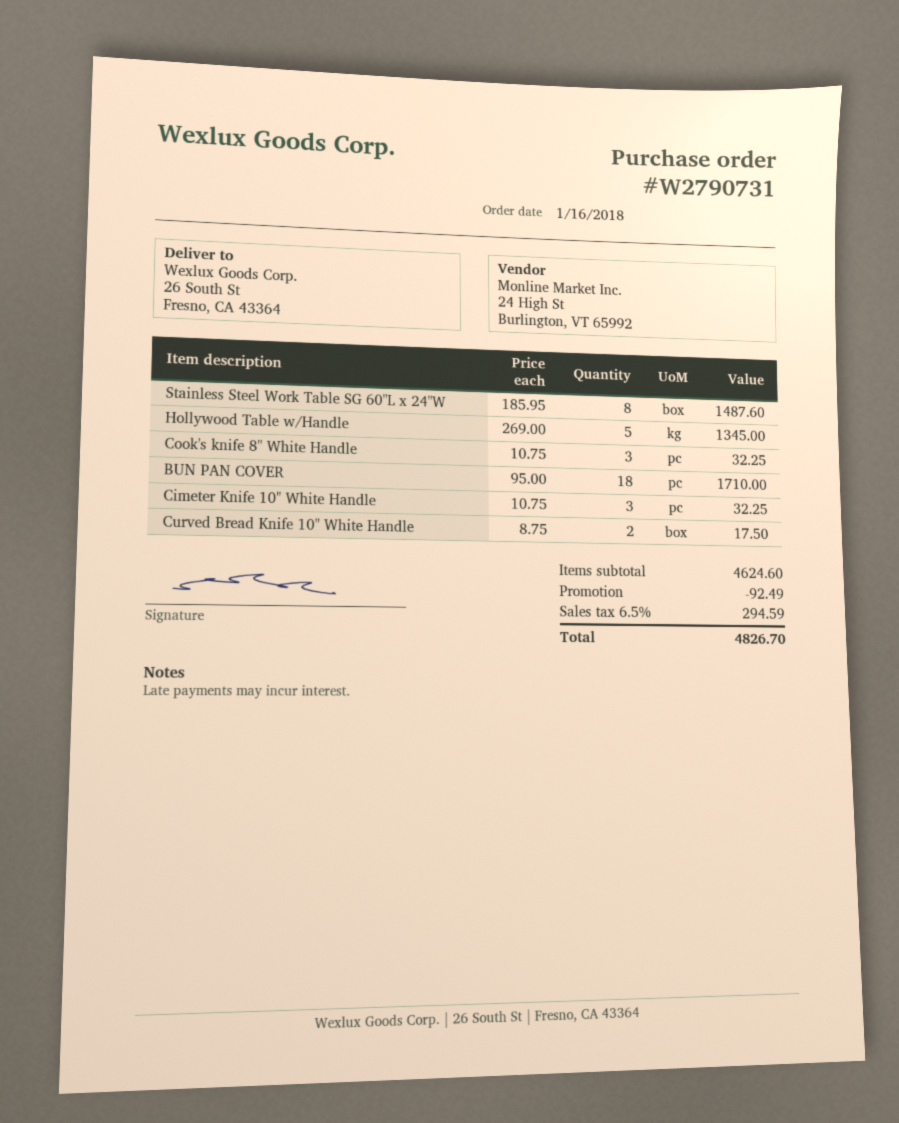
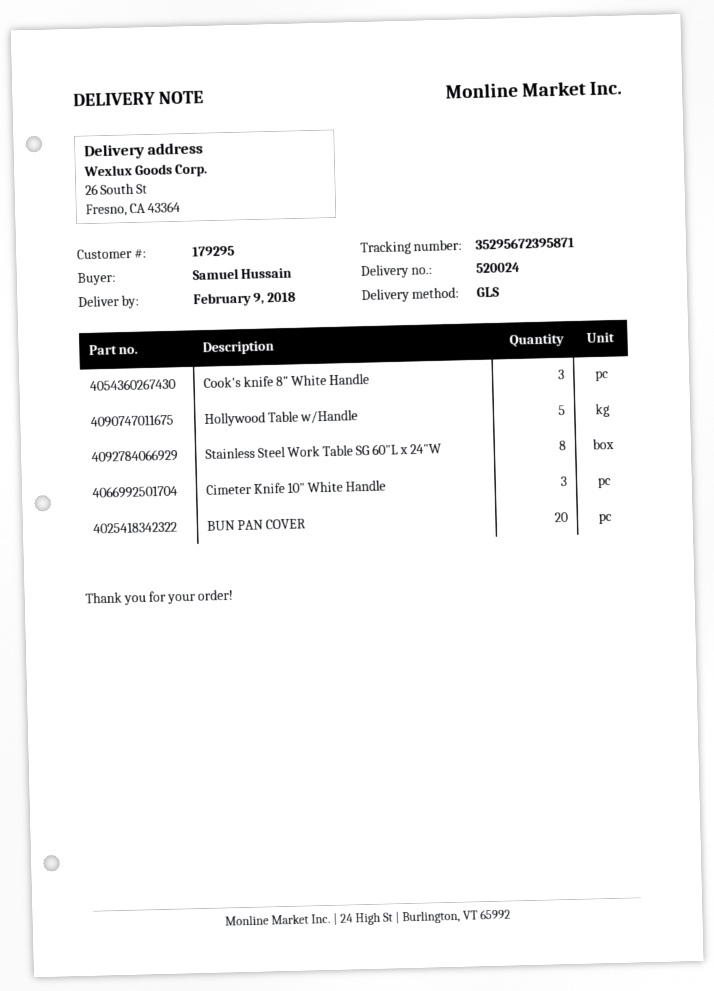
BUN PAN COVER: 18 -> 20
Curved Bread Knife 10" White Handle: 2 -> none

